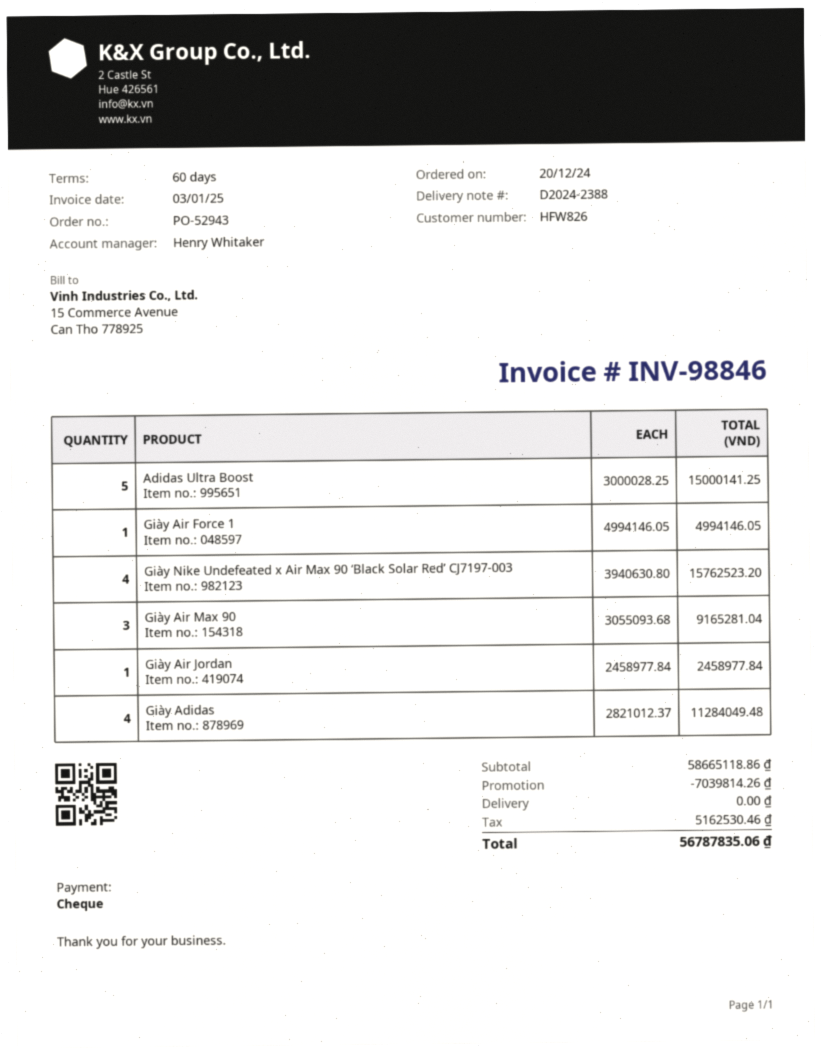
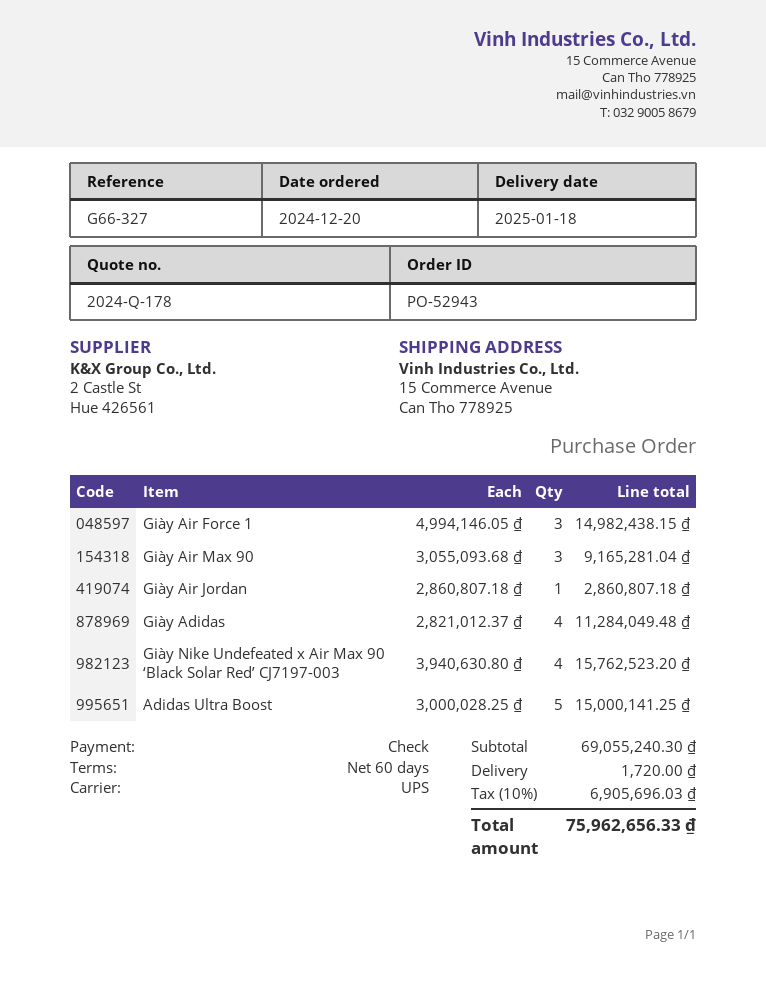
Giày Air Force 1: 1 x 4994146.05 = 4994146.05 -> 3 x 4994146.05 = 14982438.15
Giày Air Jordan: 1 x 2458977.84 = 2458977.84 -> 1 x 2860807.18 = 2860807.18
subtotal: 58665118.86 -> 69055240.30
discount: 7039814.26 -> none
shipping: 0.00 -> 1720.00
tax: 5162530.46 -> 6905696.03
total: 56787835.06 -> 75962656.33

